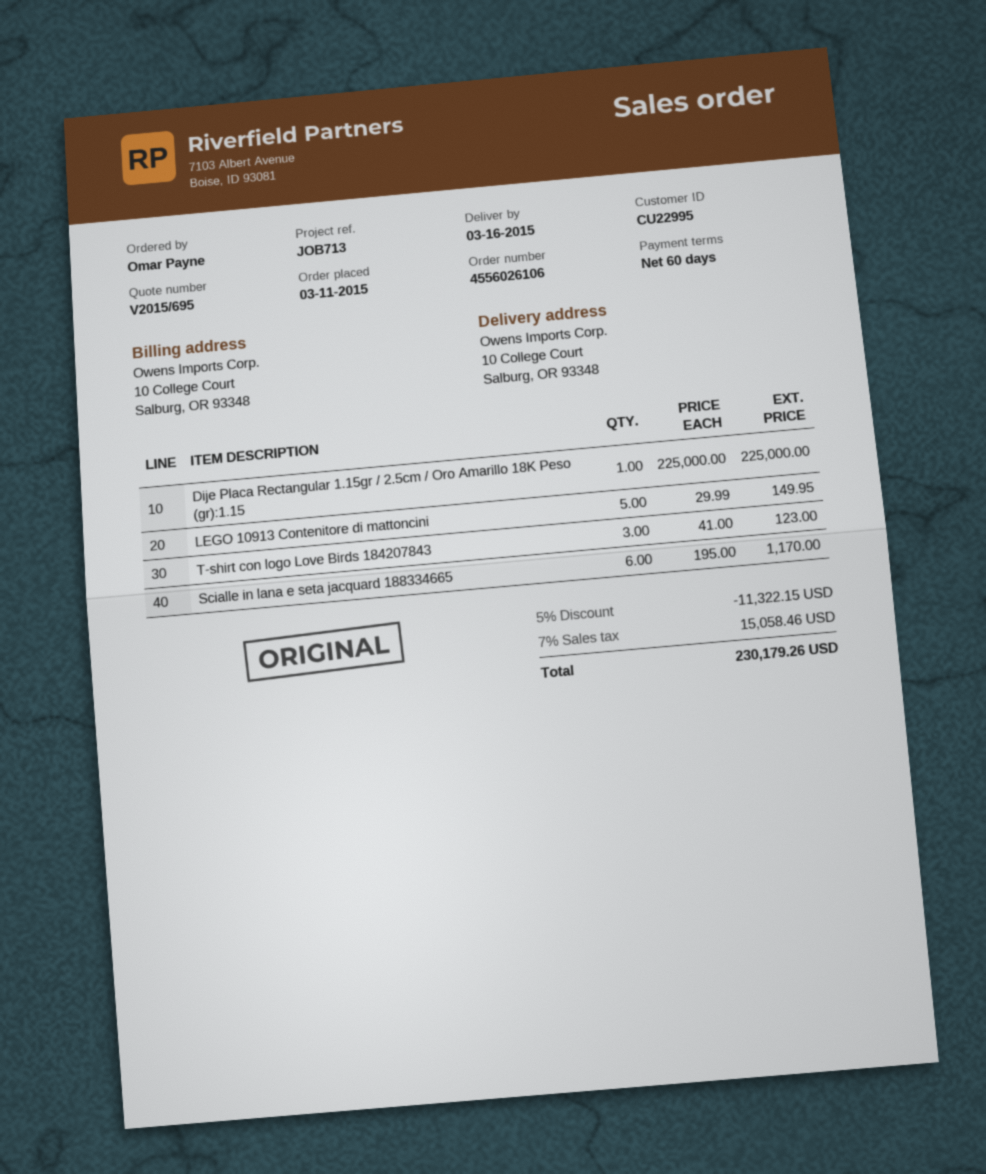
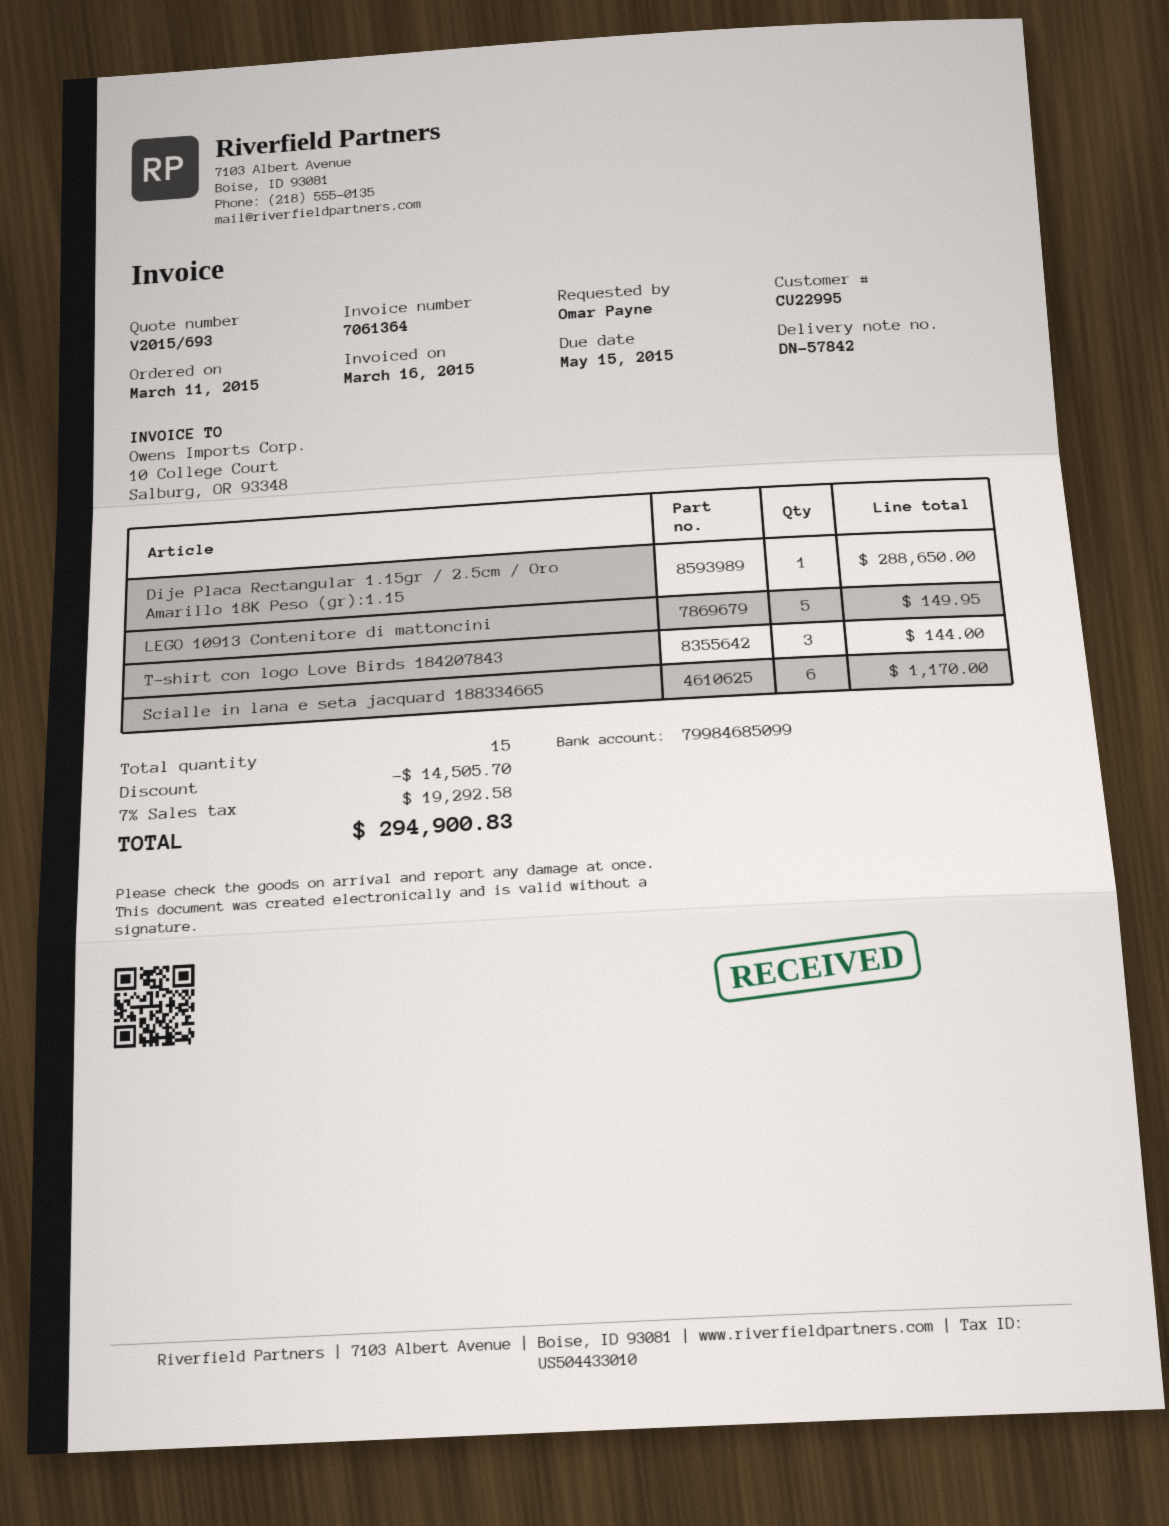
quote number: V2015/695 -> V2015/693
Dije Placa Rectangular 1.15gr / 2.5cm / Oro Amarillo 18K Peso (gr):1.15: 1 for 225000.00 -> 1 for 288650.00
T-shirt con logo Love Birds 184207843: 3 for 123.00 -> 3 for 144.00
discount: 11322.15 -> 14505.70
tax: 7% = 15058.46 -> 7% = 19292.58
total: 230179.26 -> 294900.83

